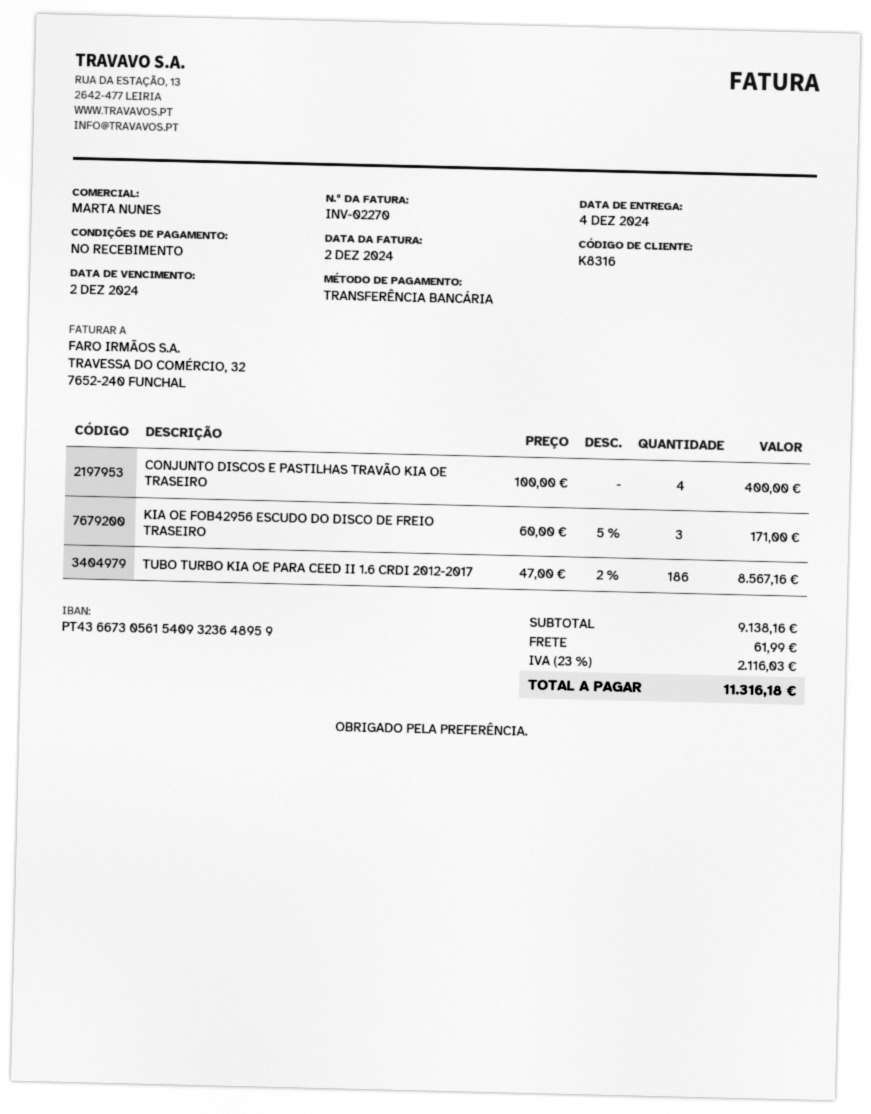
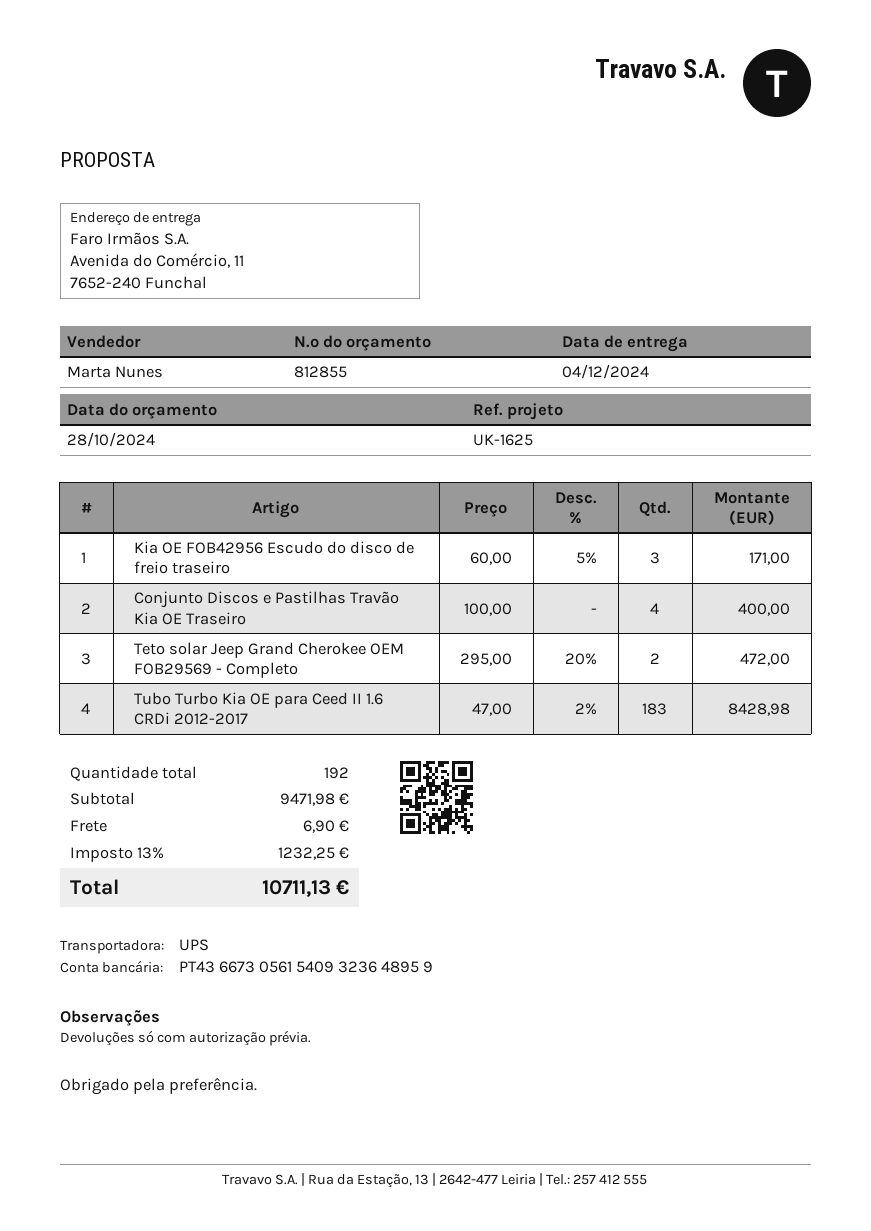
TUBO TURBO KIA OE PARA CEED II 1.6 CRDI 2012-2017: 186 x 47.00 - 2% = 8567.16 -> 183 x 47.00 - 2% = 8428.98
Teto solar Jeep Grand Cherokee OEM FOB29569 - Completo: none -> 2 x 295.00 - 20% = 472.00
subtotal: 9138.16 -> 9471.98
shipping: 61.99 -> 6.90
tax: 23% = 2116.03 -> 13% = 1232.25
total: 11316.18 -> 10711.13

